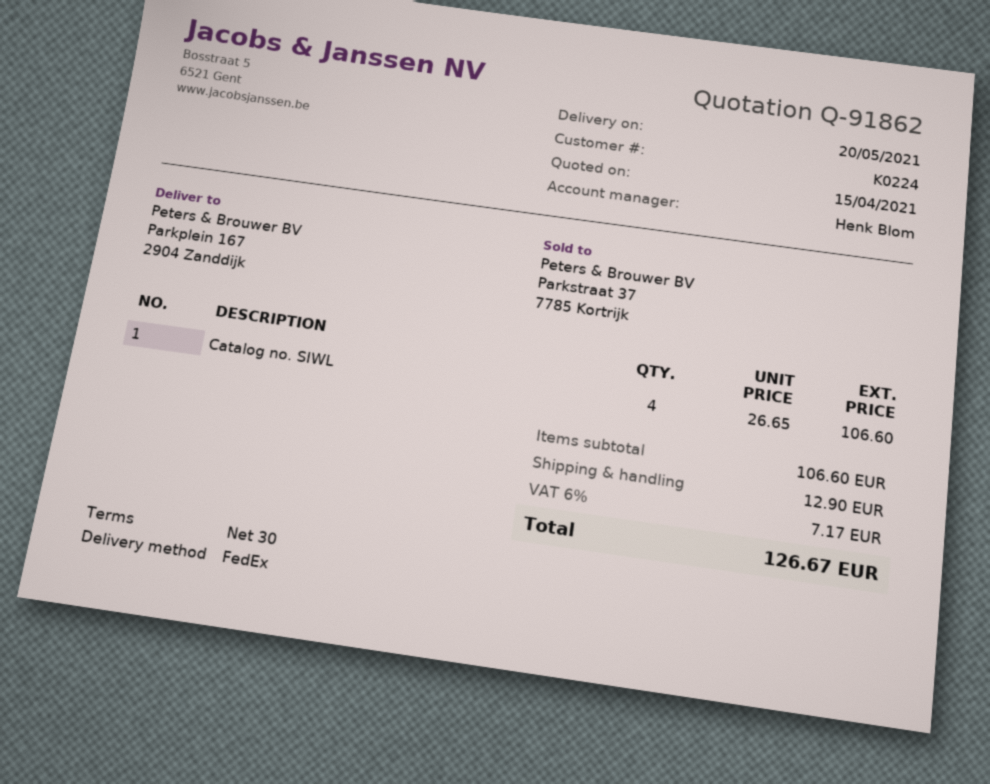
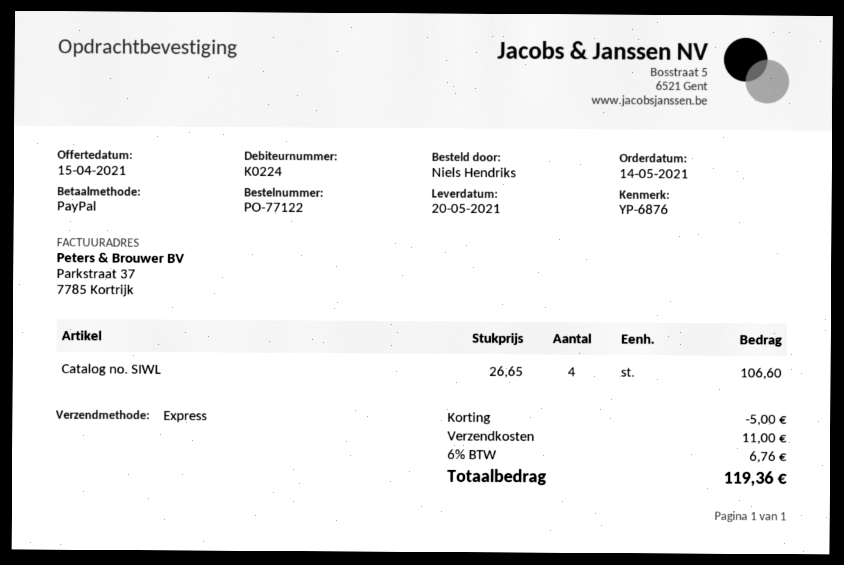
shipping method: FedEx -> express
discount: none -> 5.00
shipping: 12.90 -> 11.00
tax: 6% = 7.17 -> 6% = 6.76
total: 126.67 -> 119.36

